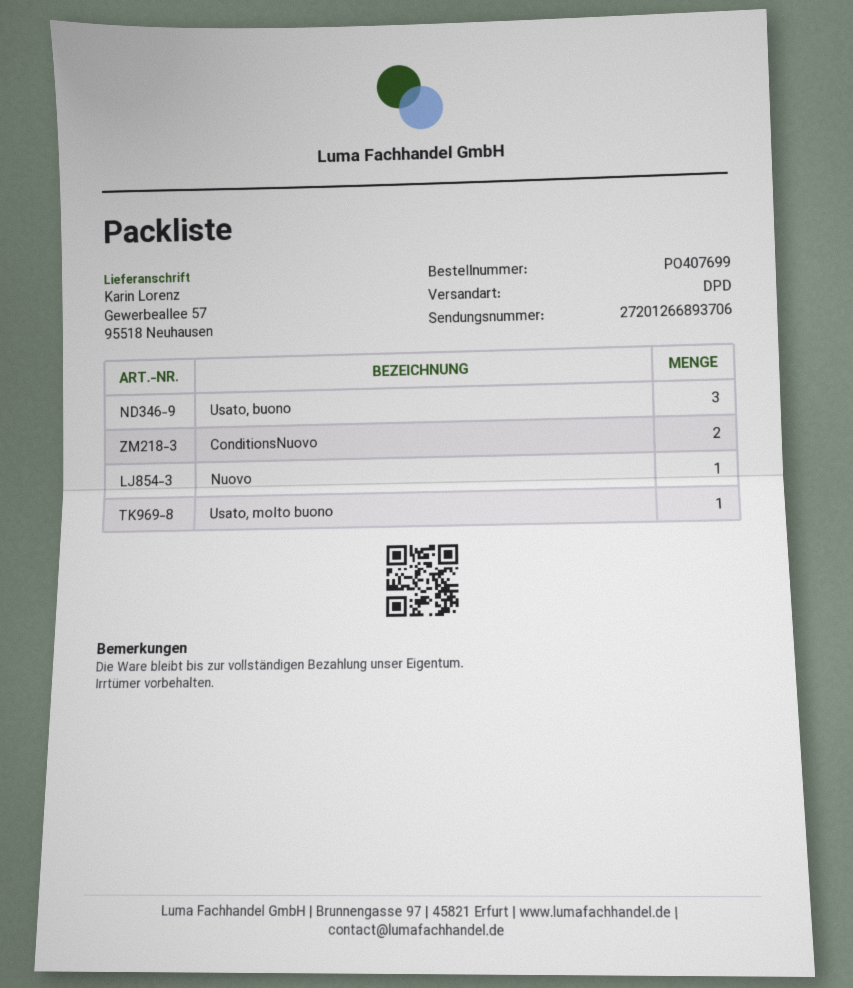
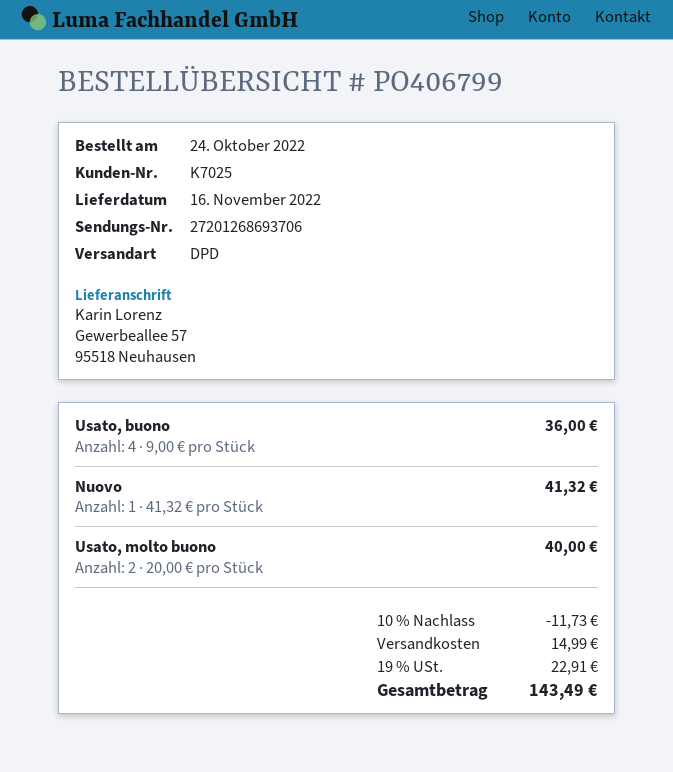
order number: PO407699 -> PO406799
tracking number: 27201266893706 -> 27201268693706
Usato, buono: 3 -> 4
ConditionsNuovo: 2 -> none
Usato, molto buono: 1 -> 2

